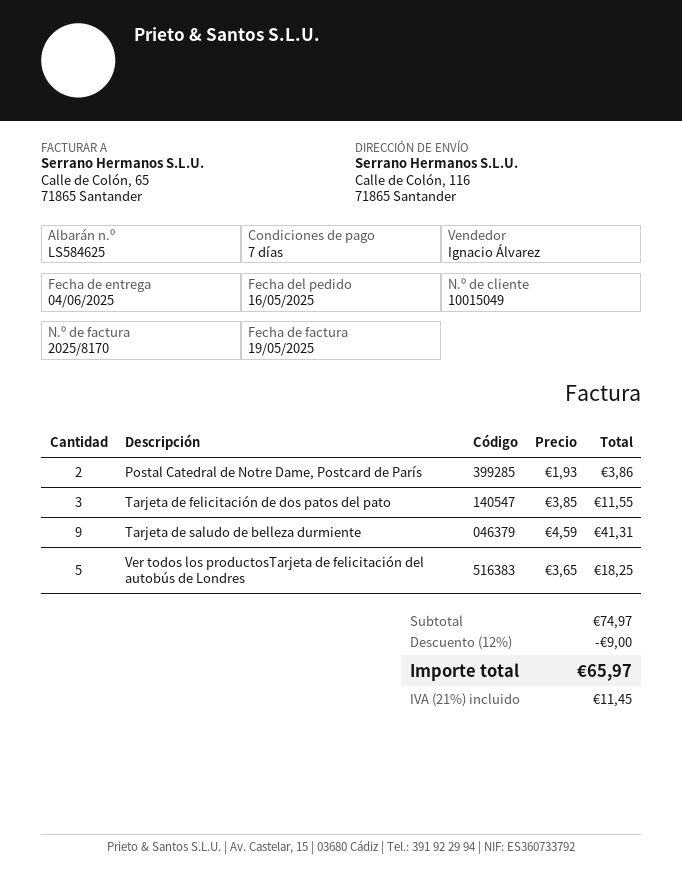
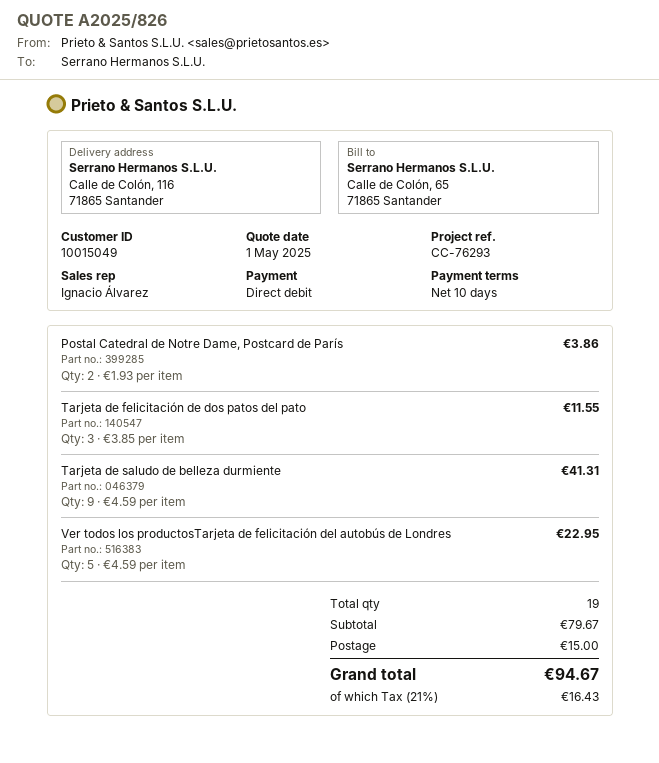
payment terms: 7 days -> 10 days
Ver todos los productosTarjeta de felicitación del autobús de Londres: 5 x 3.65 = 18.25 -> 5 x 4.59 = 22.95
subtotal: 74.97 -> 79.67
discount: 12% = 9.00 -> none
shipping: none -> 15.00
tax: 21% = 11.45 -> 21% = 16.43
total: 65.97 -> 94.67

